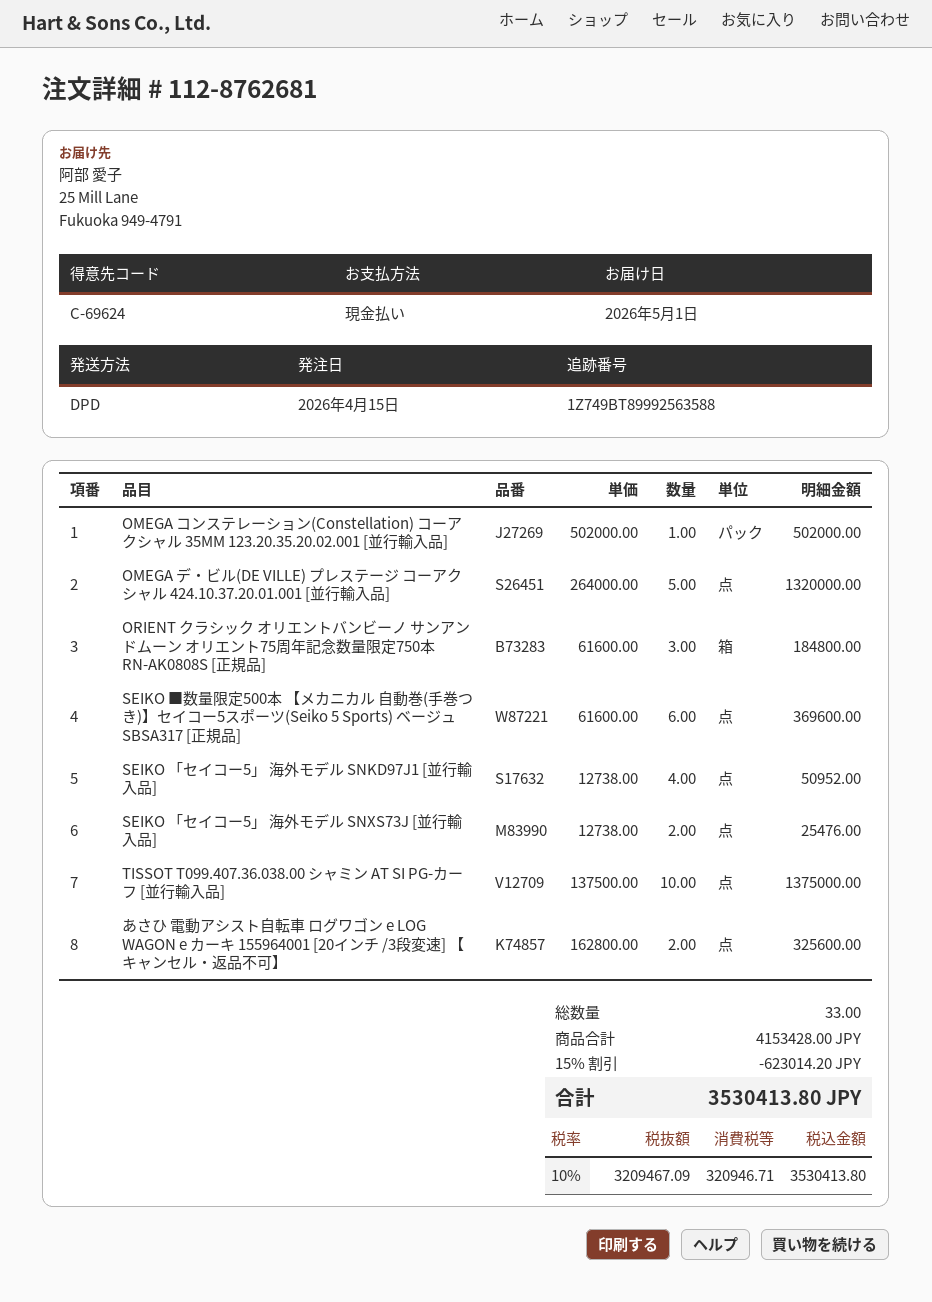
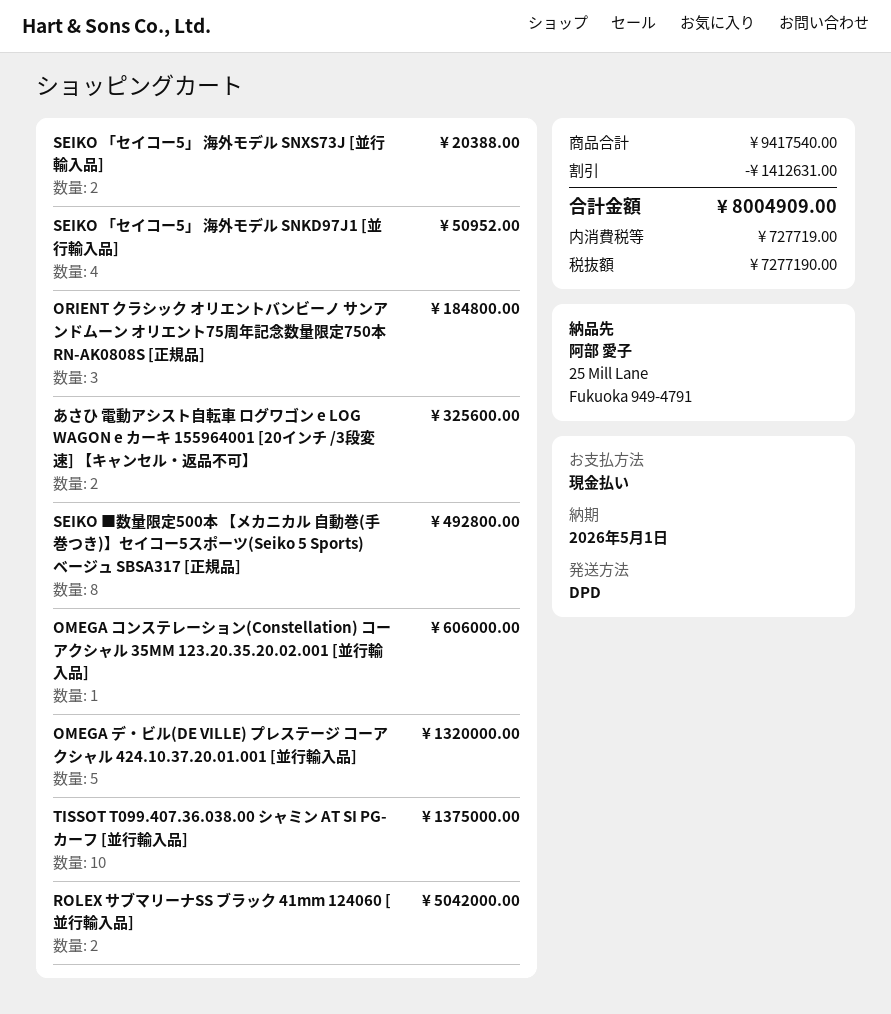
OMEGA コンステレーション(Constellation) コーアクシャル 35MM 123.20.35.20.02.001 [並行輸入品]: 1 for 502000.00 -> 1 for 606000.00
SEIKO ■数量限定500本 【メカニカル 自動巻(手巻つき)】セイコー5スポーツ(Seiko 5 Sports) ベージュ SBSA317 [正規品]: 6 for 369600.00 -> 8 for 492800.00
SEIKO 「セイコー5」 海外モデル SNXS73J [並行輸入品]: 2 for 25476.00 -> 2 for 20388.00
ROLEX サブマリーナSS ブラック 41mm 124060 [並行輸入品]: none -> 2 for 5042000.00
subtotal: 4153428.00 -> 9417540.00
discount: 623014.20 -> 1412631.00
net: 3209467.09 -> 7277190.00
tax: 320946.71 -> 727719.00
total: 3530413.80 -> 8004909.00

